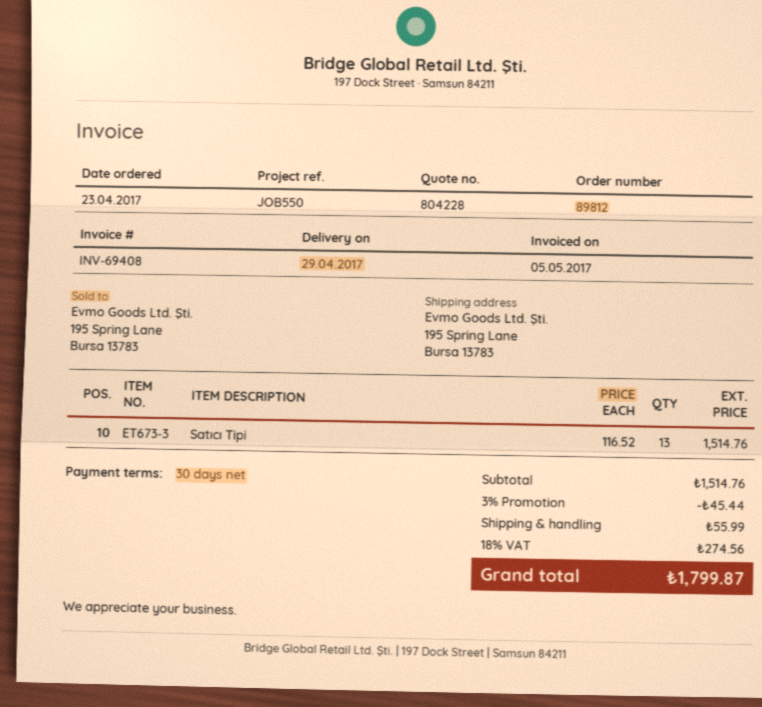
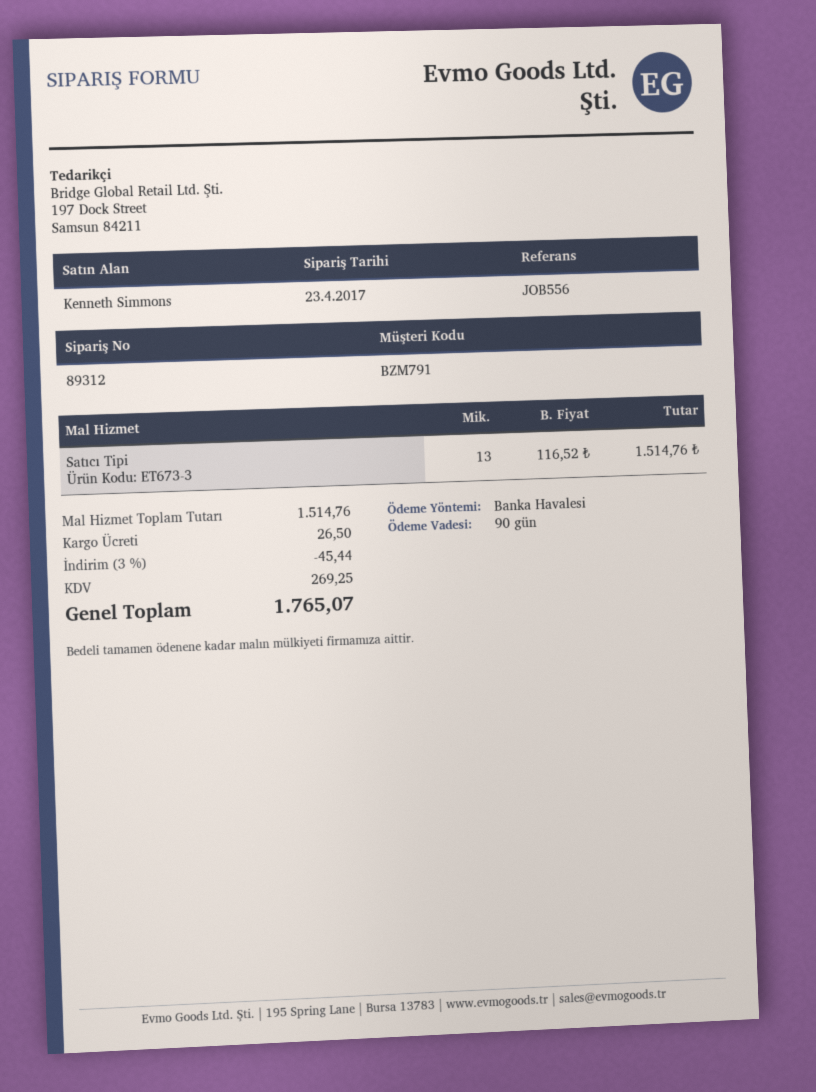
order number: 89812 -> 89312
payment terms: 30 days -> 90 days
reference: JOB550 -> JOB556
shipping: 55.99 -> 26.50
tax: 274.56 -> 269.25
total: 1799.87 -> 1765.07

